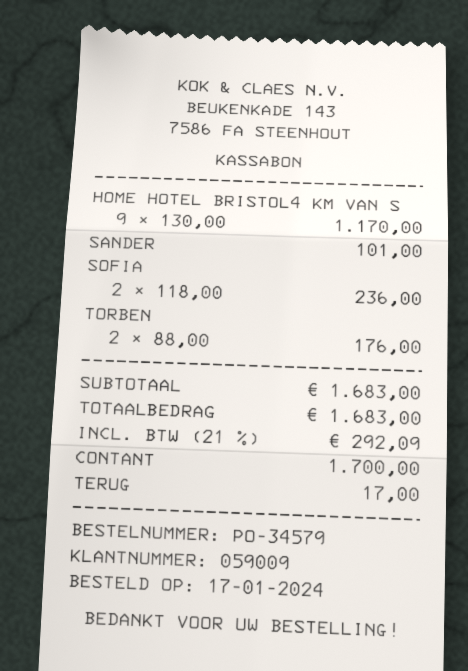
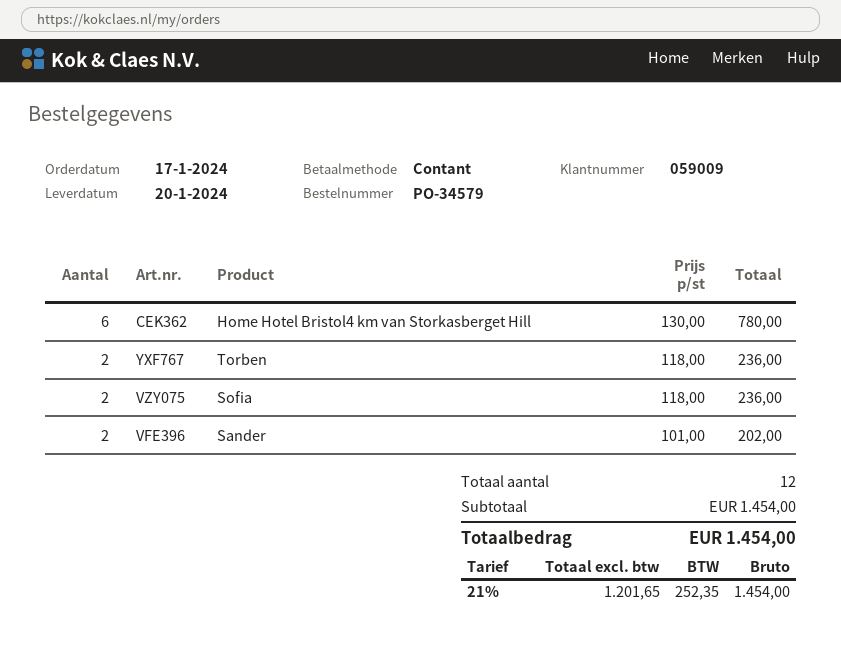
HOME HOTEL BRISTOL4 KM VAN S: 9 x 130.00 = 1170.00 -> 6 x 130.00 = 780.00
SANDER: 1 x 101.00 = 101.00 -> 2 x 101.00 = 202.00
TORBEN: 2 x 88.00 = 176.00 -> 2 x 118.00 = 236.00
subtotal: 1683.00 -> 1454.00
tax: 21% = 292.09 -> 21% = 252.35
total: 1683.00 -> 1454.00

